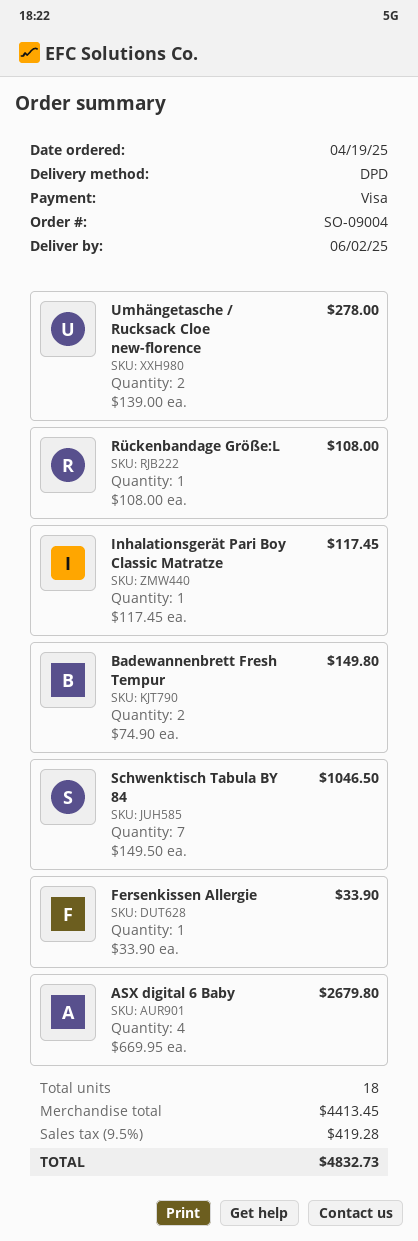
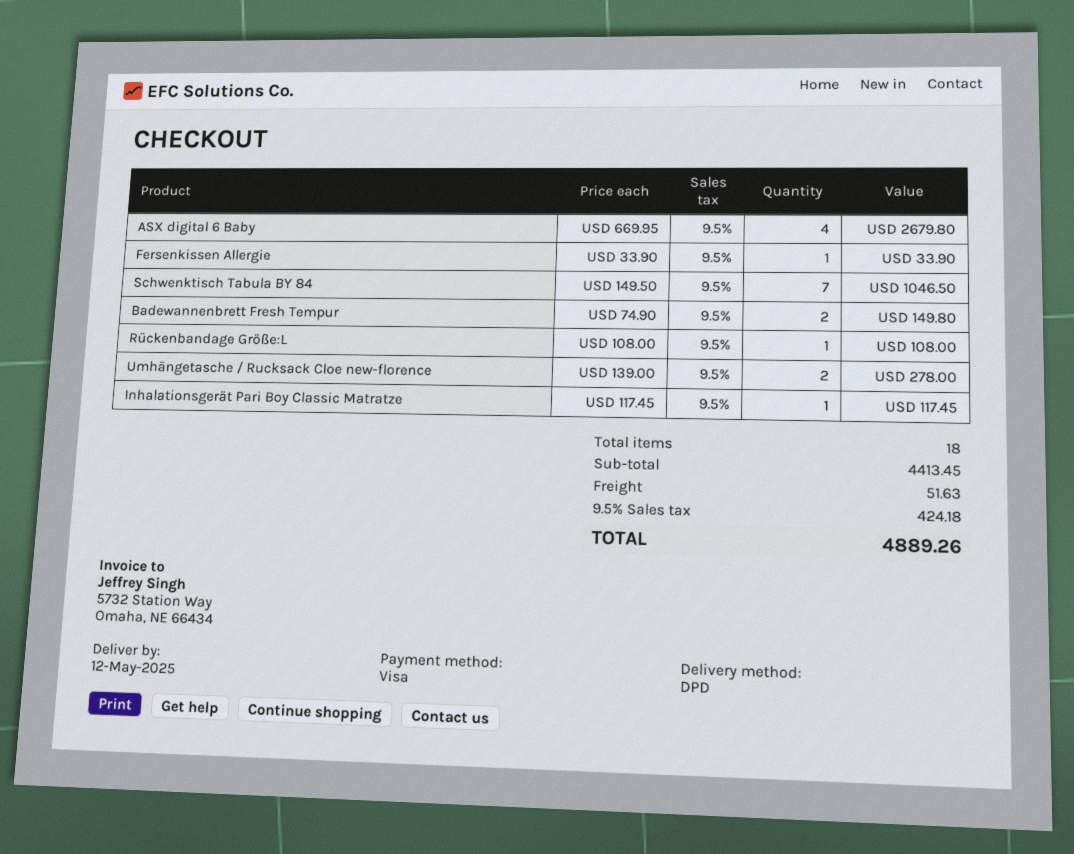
delivery date: 2025-06-02 -> 2025-05-12
shipping: none -> 51.63
tax: 9.5% = 419.28 -> 9.5% = 424.18
total: 4832.73 -> 4889.26

